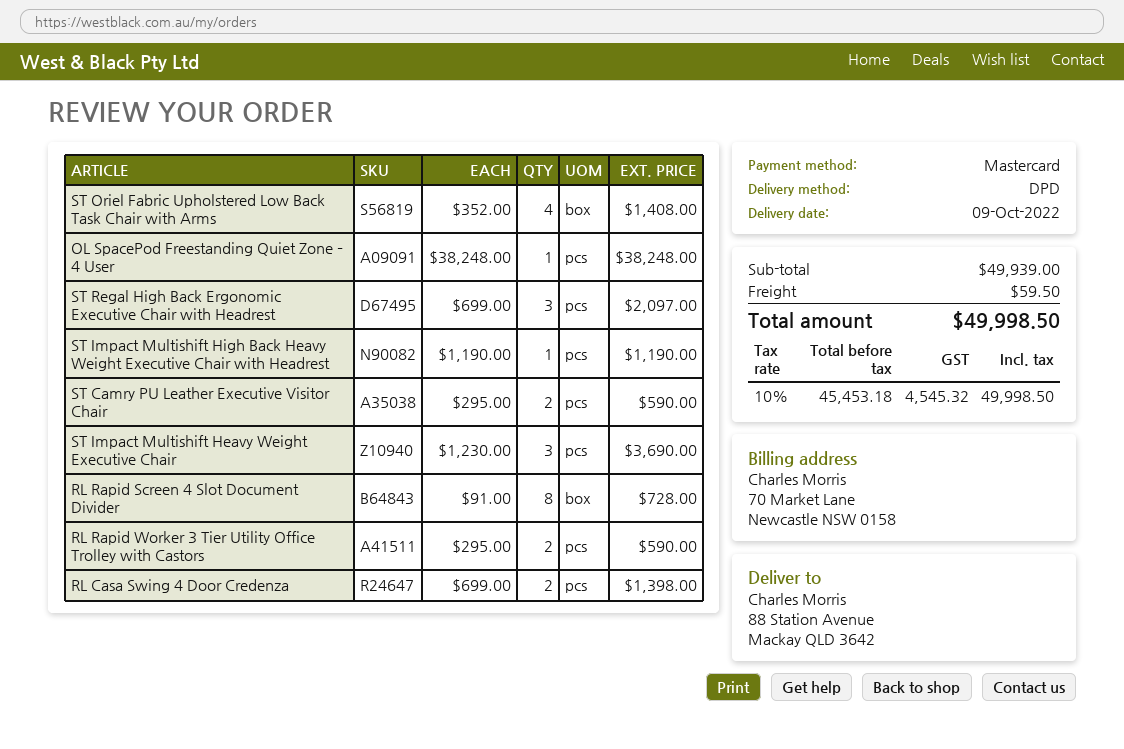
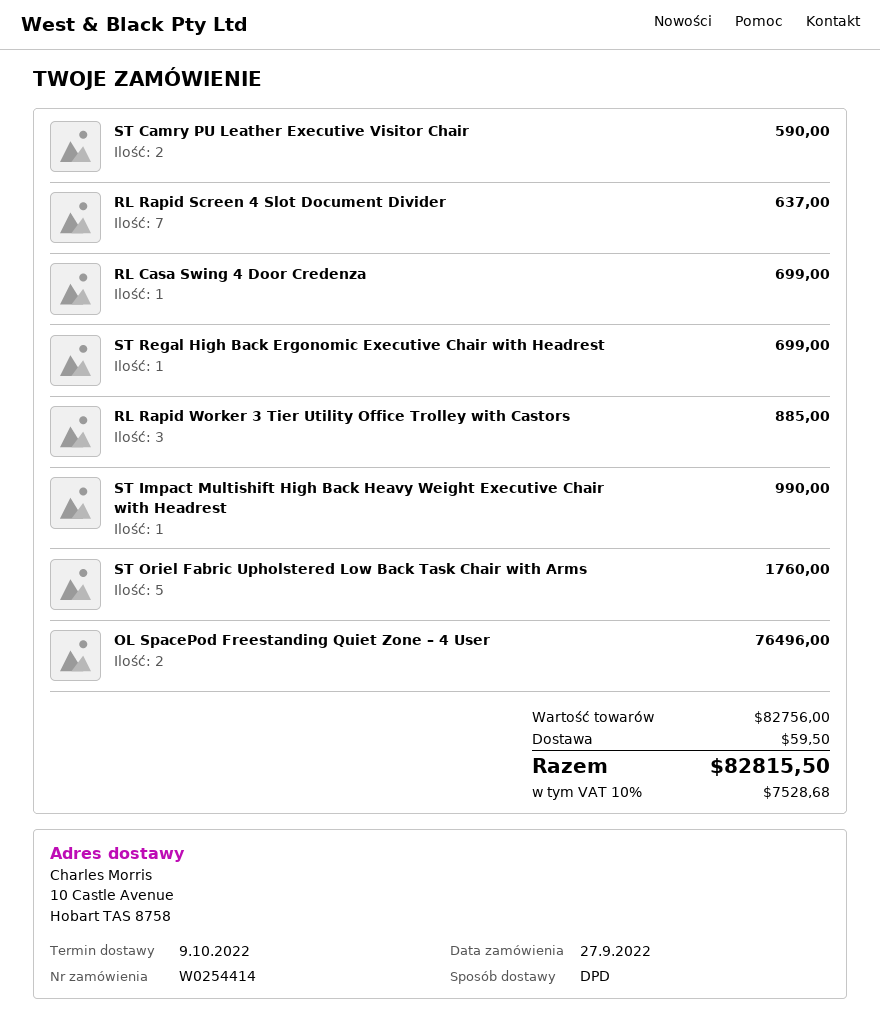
ship to: 88 Station Avenue, Mackay QLD 3642 -> 10 Castle Avenue, Hobart TAS 8758
ST Oriel Fabric Upholstered Low Back Task Chair with Arms: 4 for 1408.00 -> 5 for 1760.00
OL SpacePod Freestanding Quiet Zone – 4 User: 1 for 38248.00 -> 2 for 76496.00
ST Regal High Back Ergonomic Executive Chair with Headrest: 3 for 2097.00 -> 1 for 699.00
ST Impact Multishift High Back Heavy Weight Executive Chair with Headrest: 1 for 1190.00 -> 1 for 990.00
ST Impact Multishift Heavy Weight Executive Chair: 3 for 3690.00 -> none
RL Rapid Screen 4 Slot Document Divider: 8 for 728.00 -> 7 for 637.00
RL Rapid Worker 3 Tier Utility Office Trolley with Castors: 2 for 590.00 -> 3 for 885.00
RL Casa Swing 4 Door Credenza: 2 for 1398.00 -> 1 for 699.00
subtotal: 49939.00 -> 82756.00
tax: 10% = 4545.32 -> 10% = 7528.68
total: 49998.50 -> 82815.50

